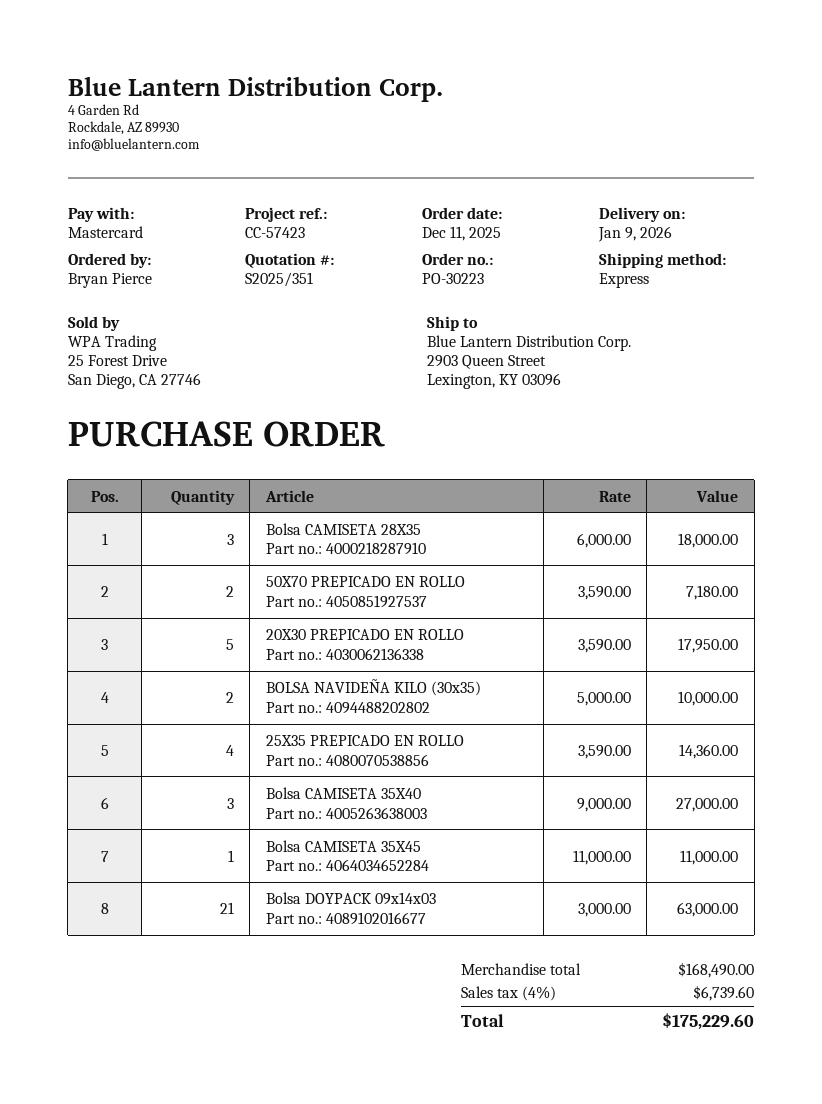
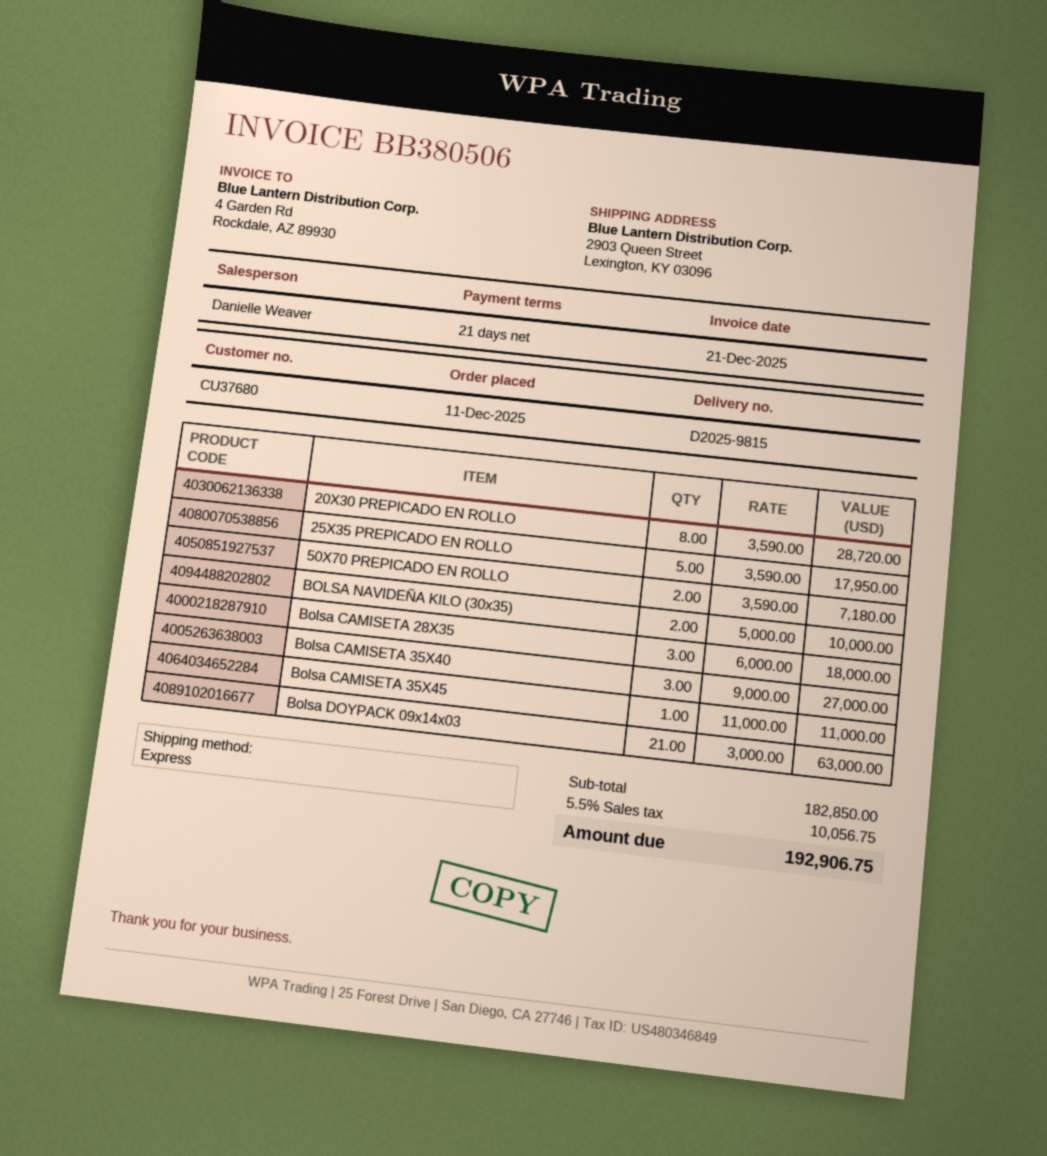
20X30 PREPICADO EN ROLLO: 5 x 3590.00 = 17950.00 -> 8 x 3590.00 = 28720.00
25X35 PREPICADO EN ROLLO: 4 x 3590.00 = 14360.00 -> 5 x 3590.00 = 17950.00
subtotal: 168490.00 -> 182850.00
tax: 4% = 6739.60 -> 5.5% = 10056.75
total: 175229.60 -> 192906.75

